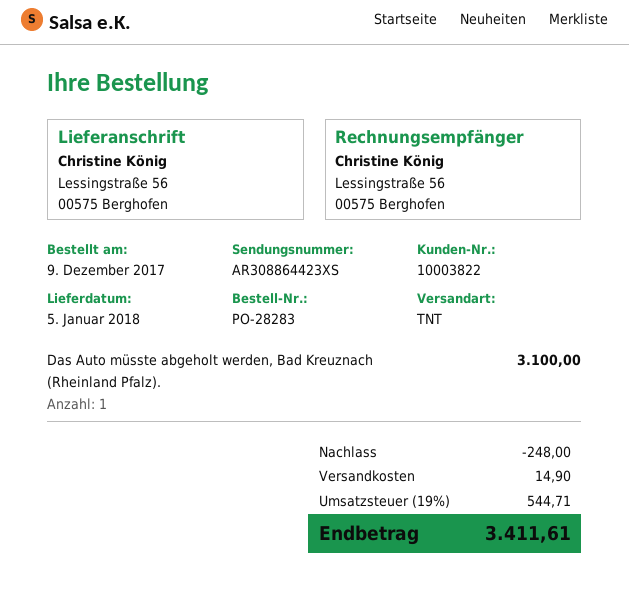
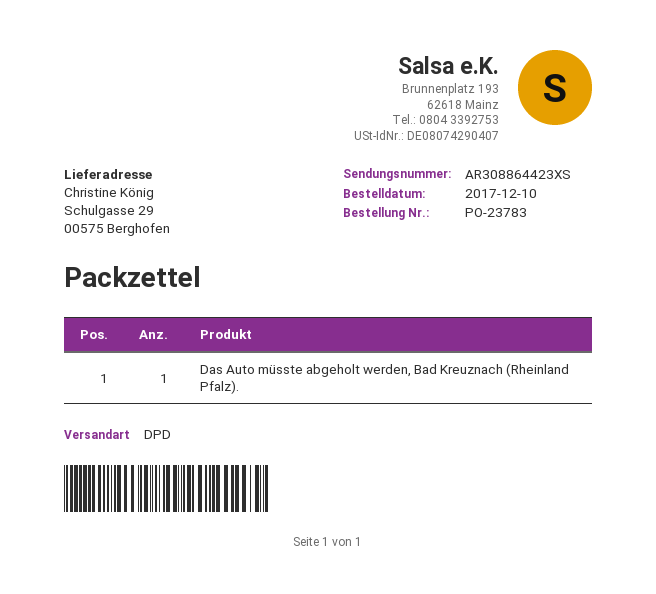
order number: PO-28283 -> PO-23783
order date: 2017-12-09 -> 2017-12-10
shipping method: TNT -> DPD
ship to: Lessingstraße 56, 00575 Berghofen -> Schulgasse 29, 00575 Berghofen

